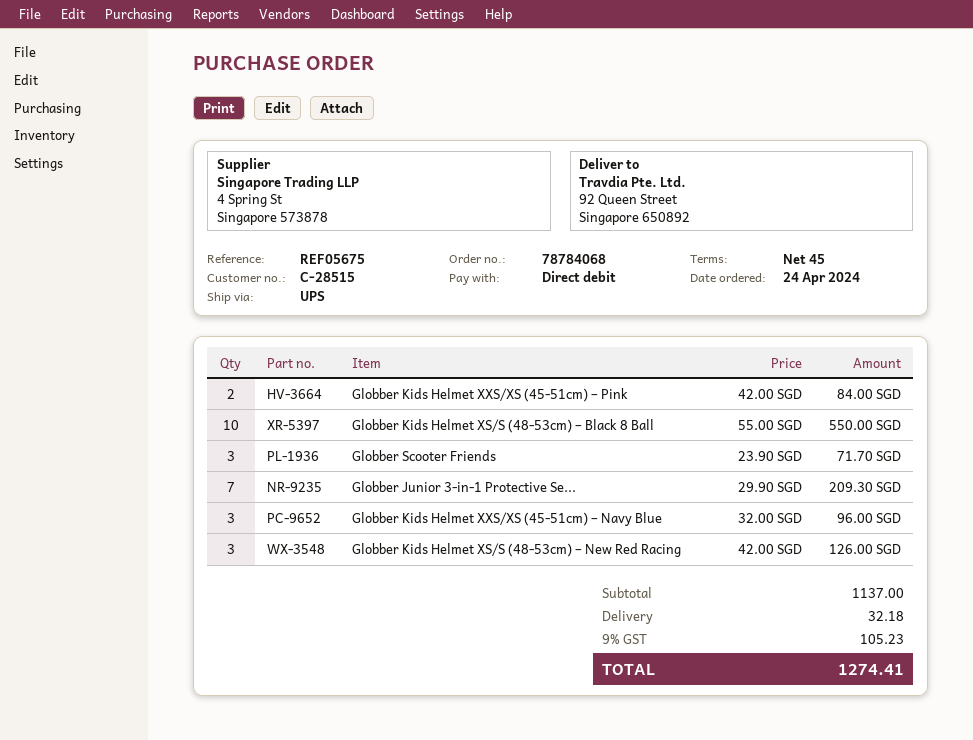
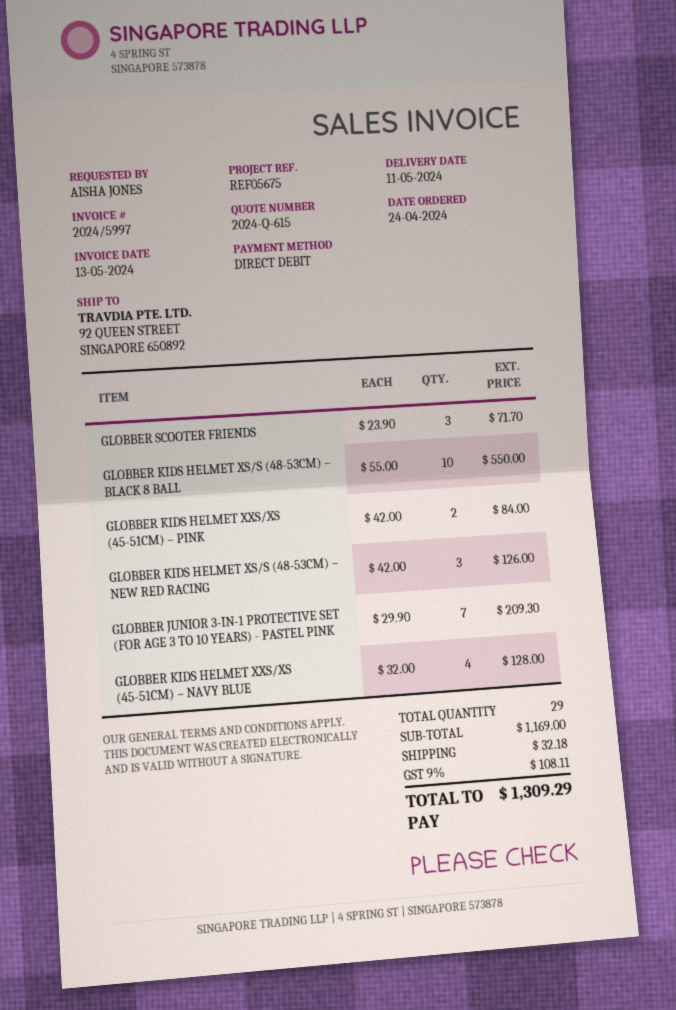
Globber Kids Helmet XXS/XS (45-51cm) – Navy Blue: 3 x 32.00 = 96.00 -> 4 x 32.00 = 128.00
subtotal: 1137.00 -> 1169.00
tax: 9% = 105.23 -> 9% = 108.11
total: 1274.41 -> 1309.29

